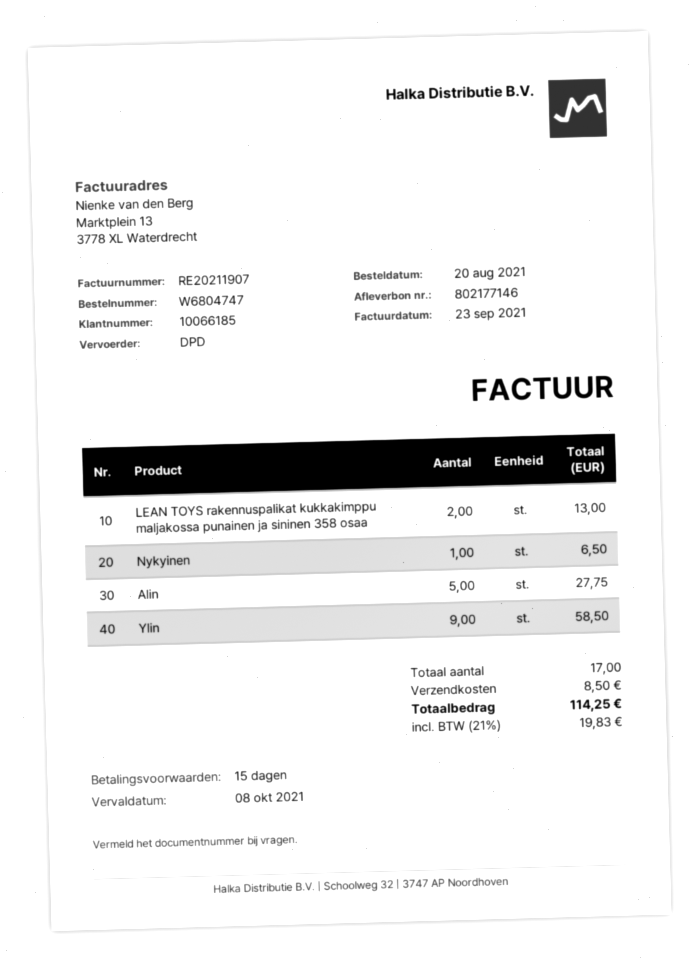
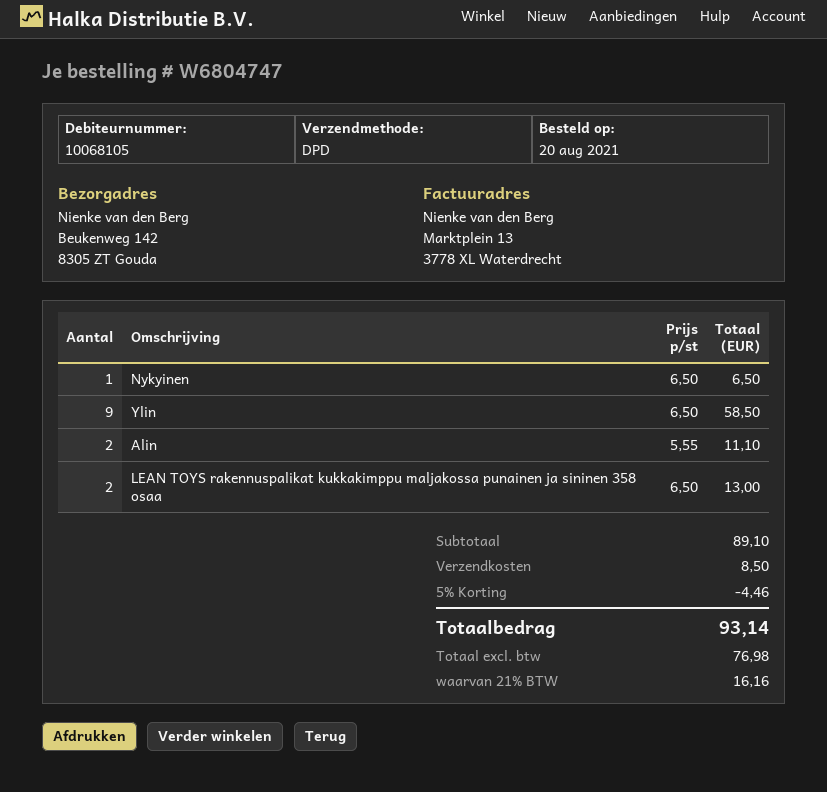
customer number: 10066185 -> 10068105
Alin: 5 for 27.75 -> 2 for 11.10
discount: none -> 5% = 4.46
tax: 21% = 19.83 -> 21% = 16.16
total: 114.25 -> 93.14

